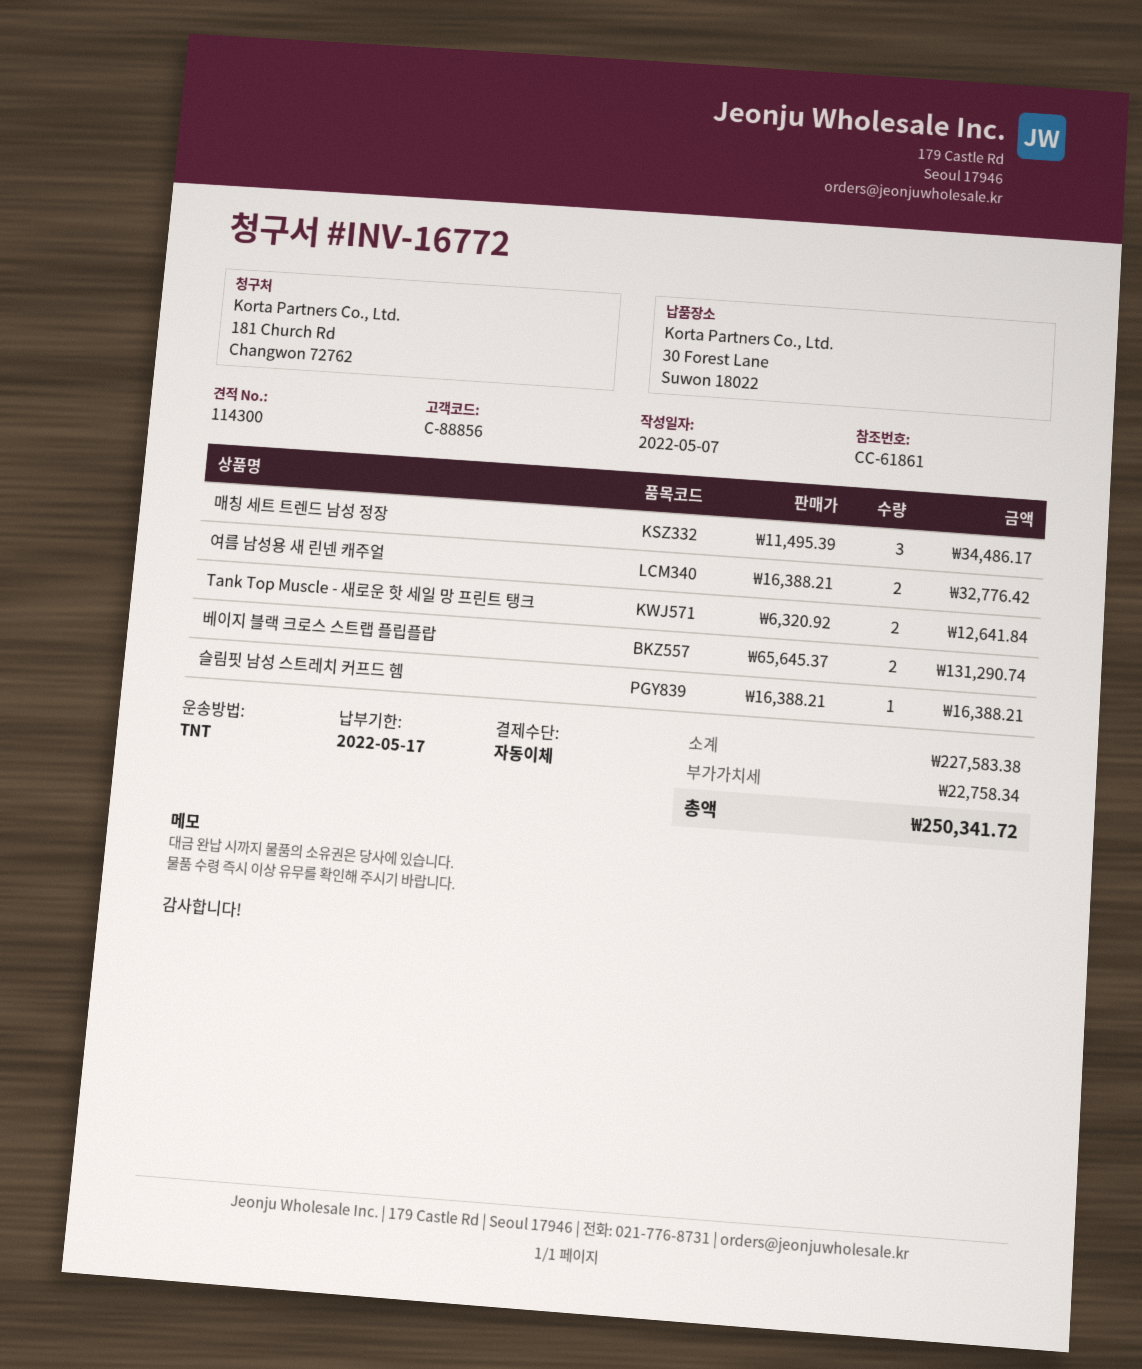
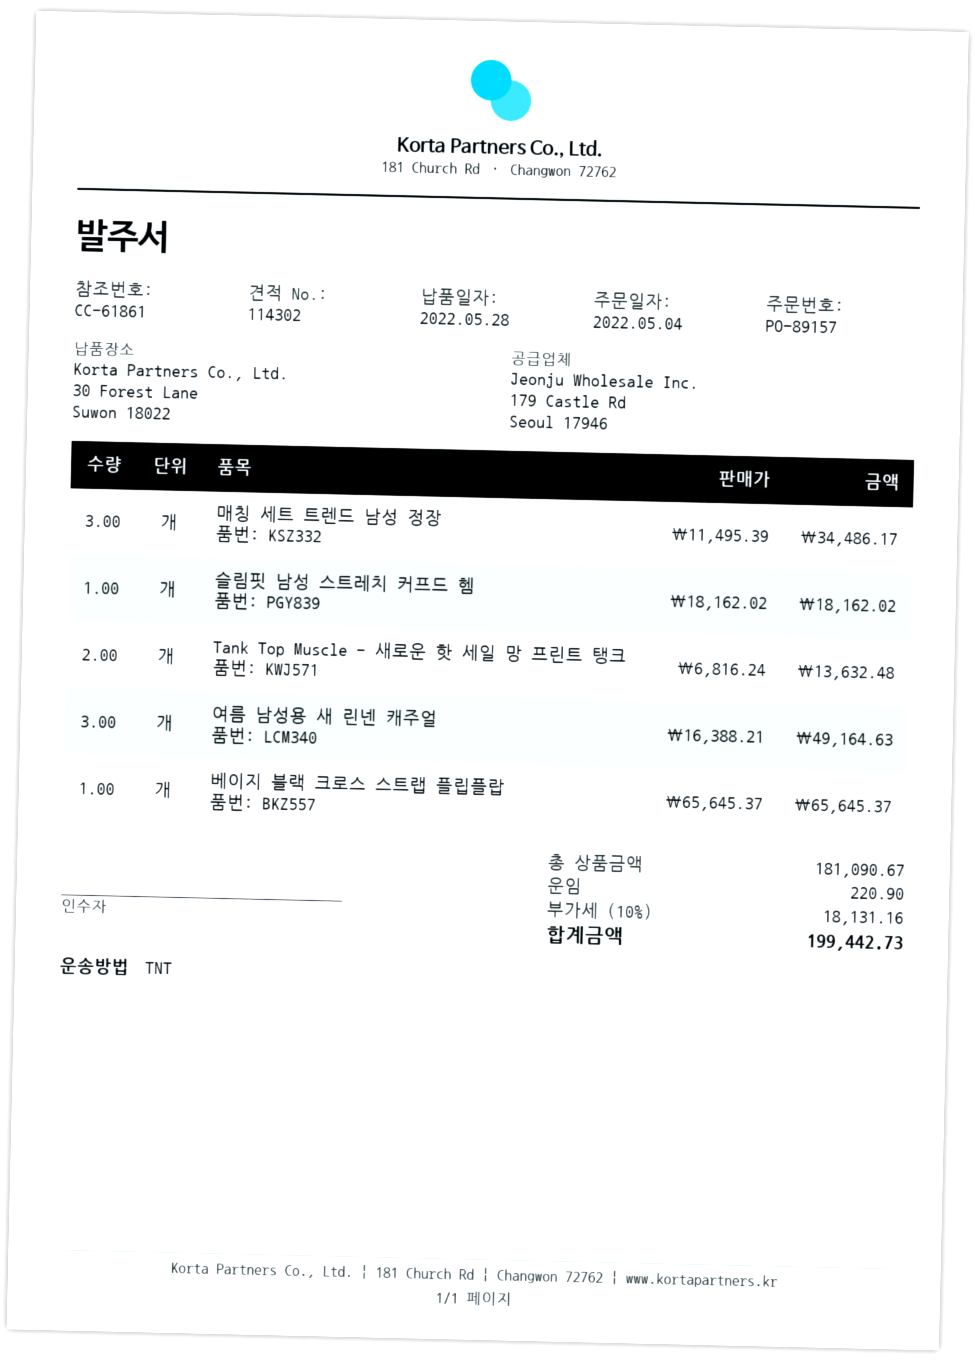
quote number: 114300 -> 114302
여름 남성용 새 린넨 캐주얼: 2 x 16388.21 = 32776.42 -> 3 x 16388.21 = 49164.63
Tank Top Muscle - 새로운 핫 세일 망 프린트 탱크: 2 x 6320.92 = 12641.84 -> 2 x 6816.24 = 13632.48
베이지 블랙 크로스 스트랩 플립플랍: 2 x 65645.37 = 131290.74 -> 1 x 65645.37 = 65645.37
슬림핏 남성 스트레치 커프드 헴: 1 x 16388.21 = 16388.21 -> 1 x 18162.02 = 18162.02
subtotal: 227583.38 -> 181090.67
shipping: none -> 220.90
tax: 22758.34 -> 18131.16
total: 250341.72 -> 199442.73

